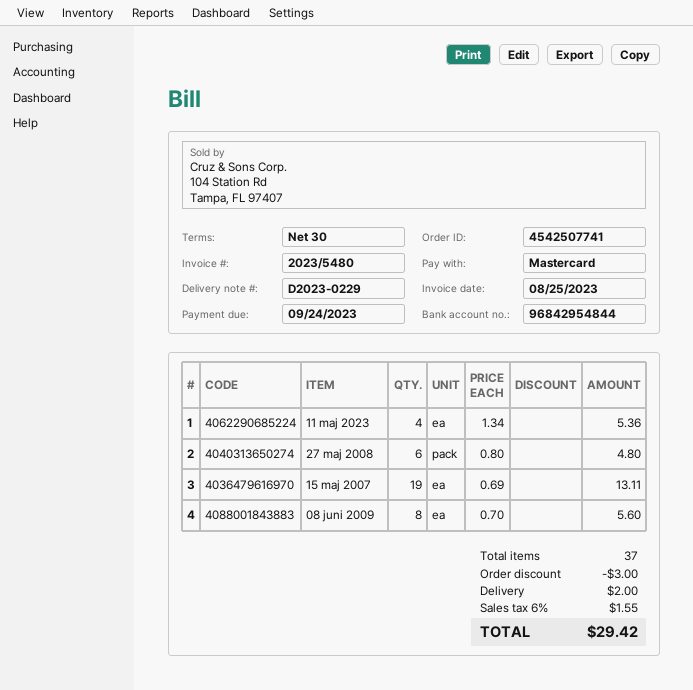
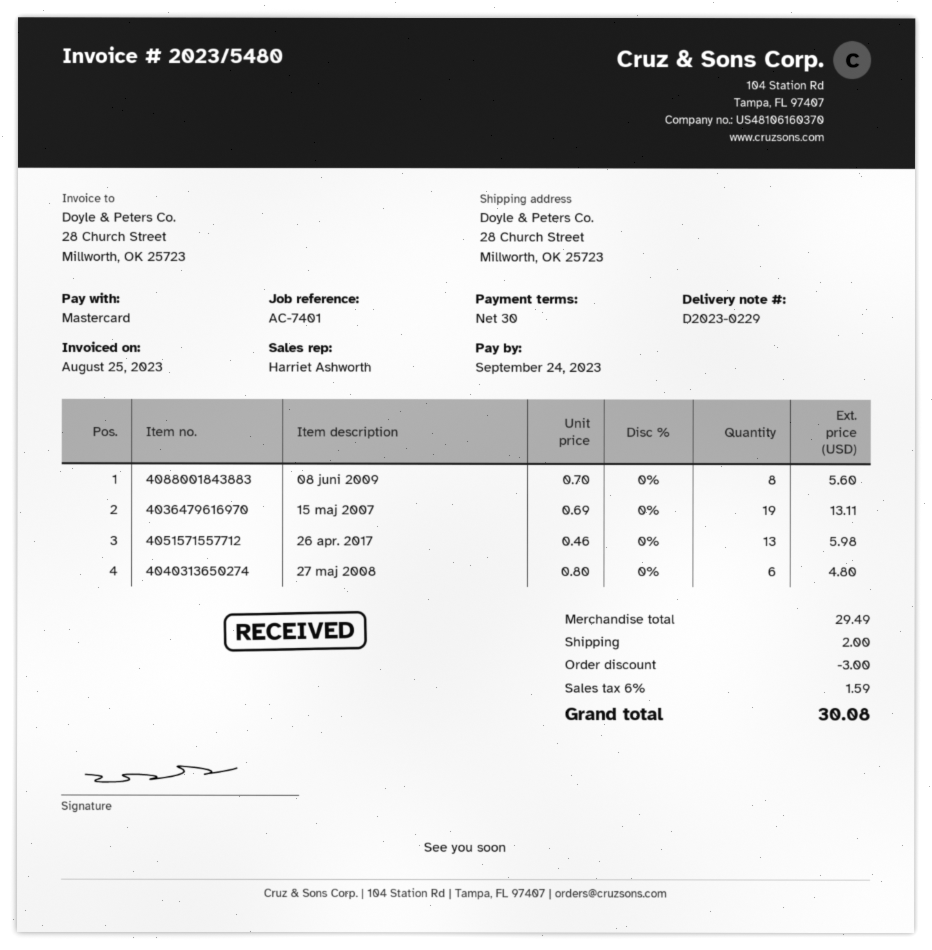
11 maj 2023: 4 x 1.34 = 5.36 -> none
26 apr. 2017: none -> 13 x 0.46 = 5.98
tax: 6% = 1.55 -> 6% = 1.59
total: 29.42 -> 30.08

